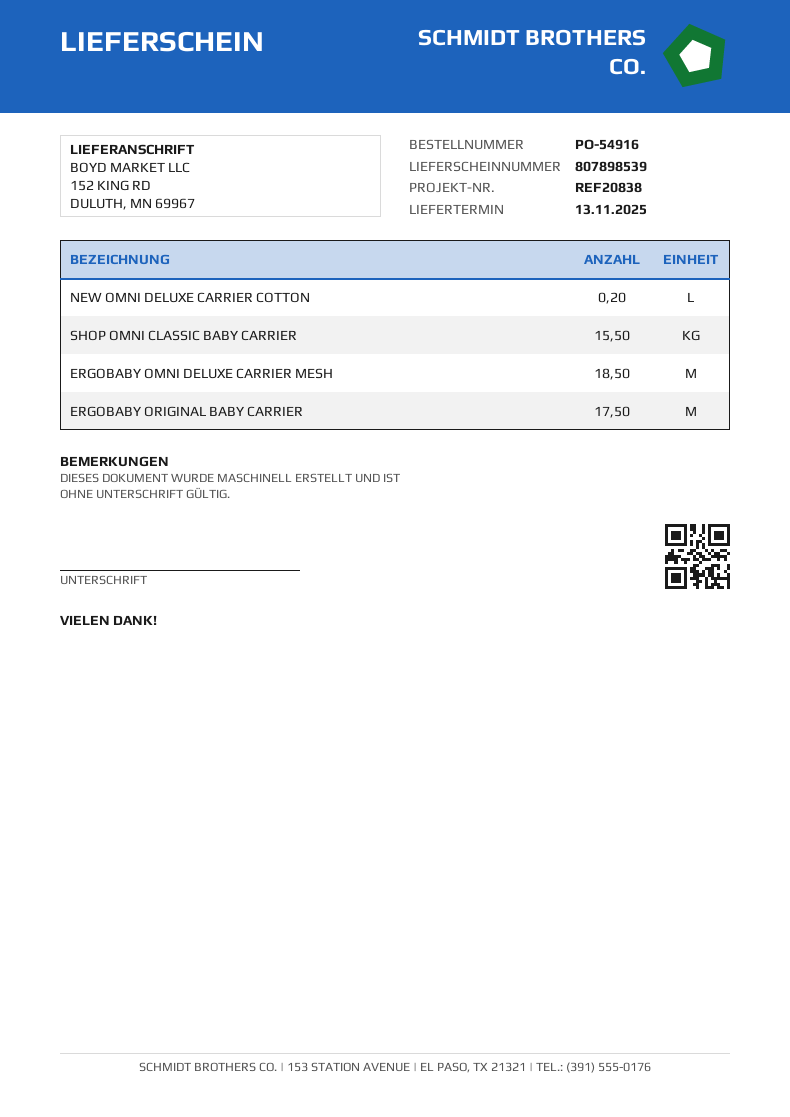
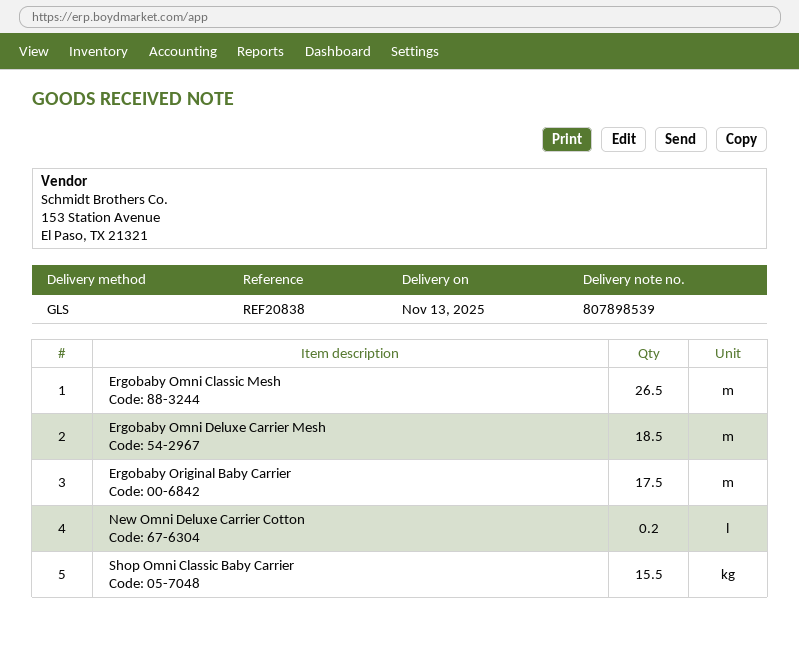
Ergobaby Omni Classic Mesh: none -> 26.5

